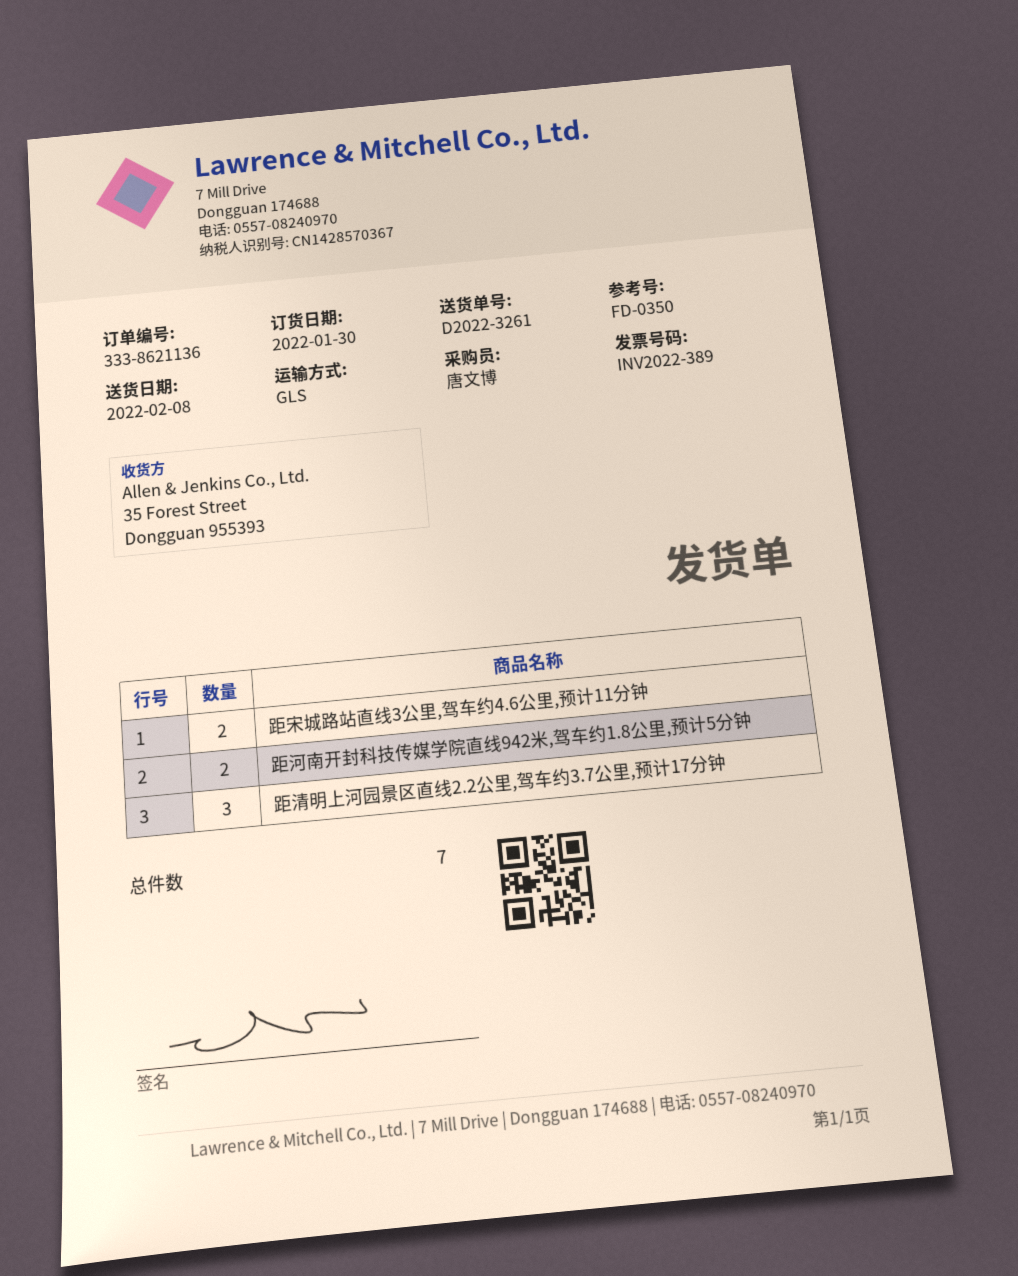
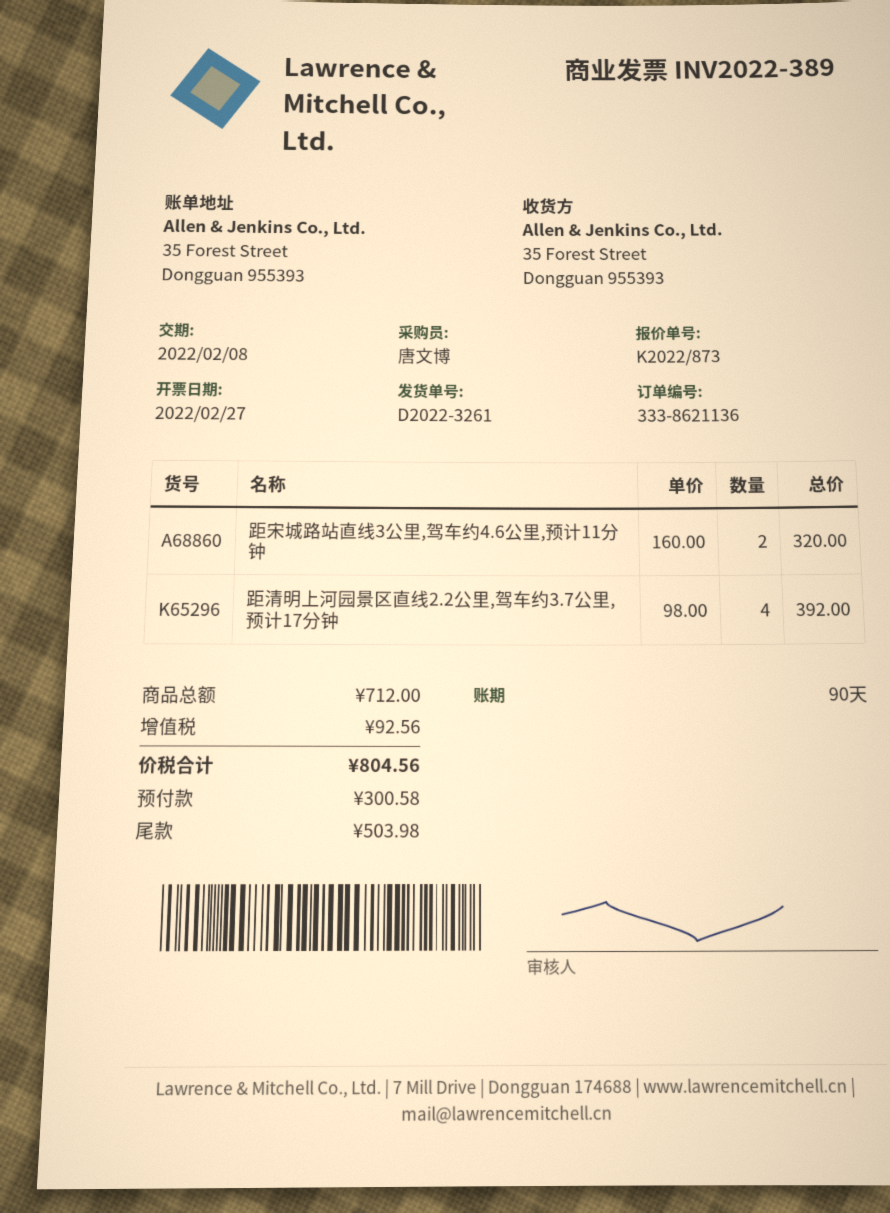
距河南开封科技传媒学院直线942米,驾车约1.8公里,预计5分钟: 2 -> none
距清明上河园景区直线2.2公里,驾车约3.7公里,预计17分钟: 3 -> 4

